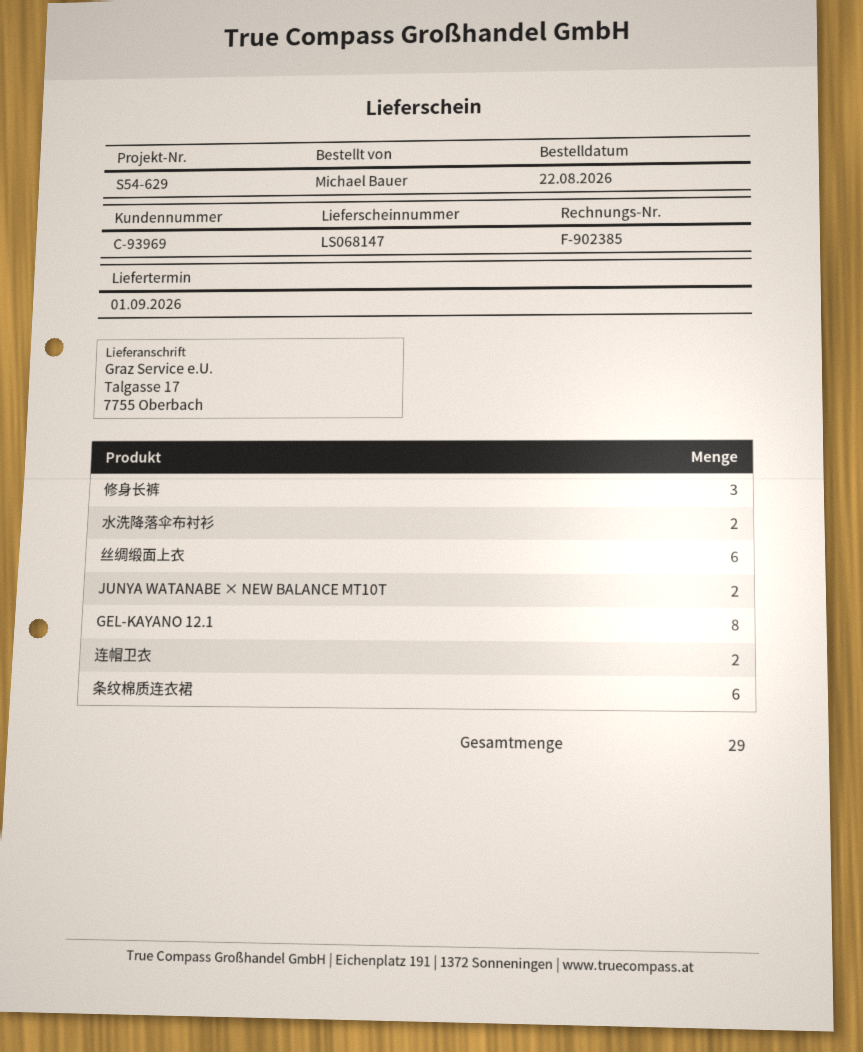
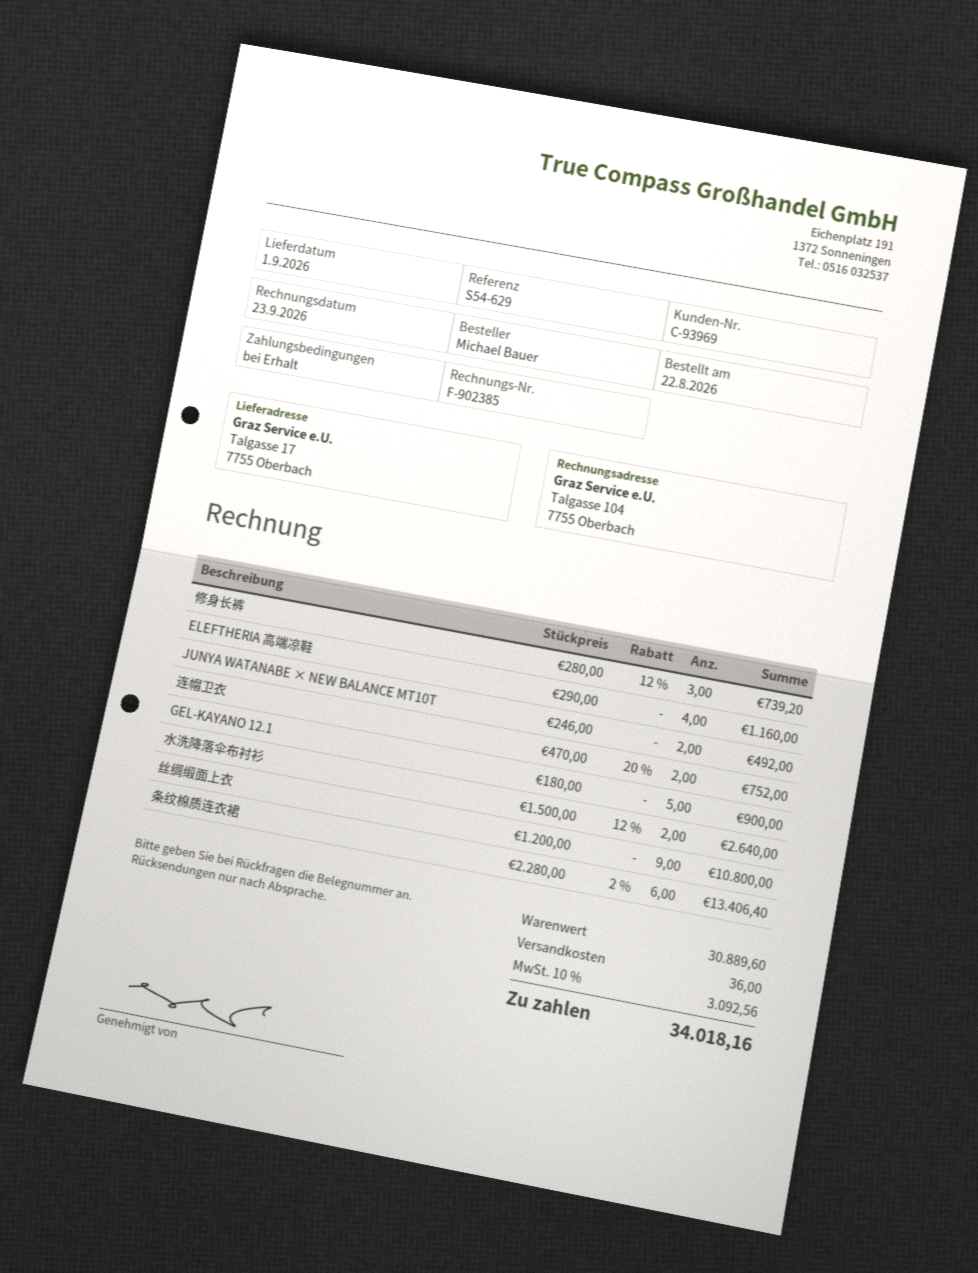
丝绸缎面上衣: 6 -> 9
GEL-KAYANO 12.1: 8 -> 5
ELEFTHERIA 高端凉鞋: none -> 4

